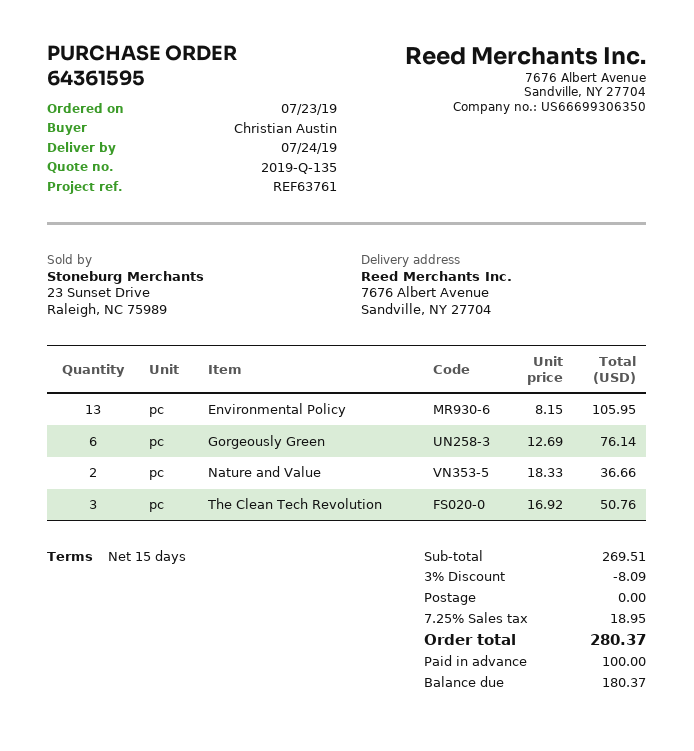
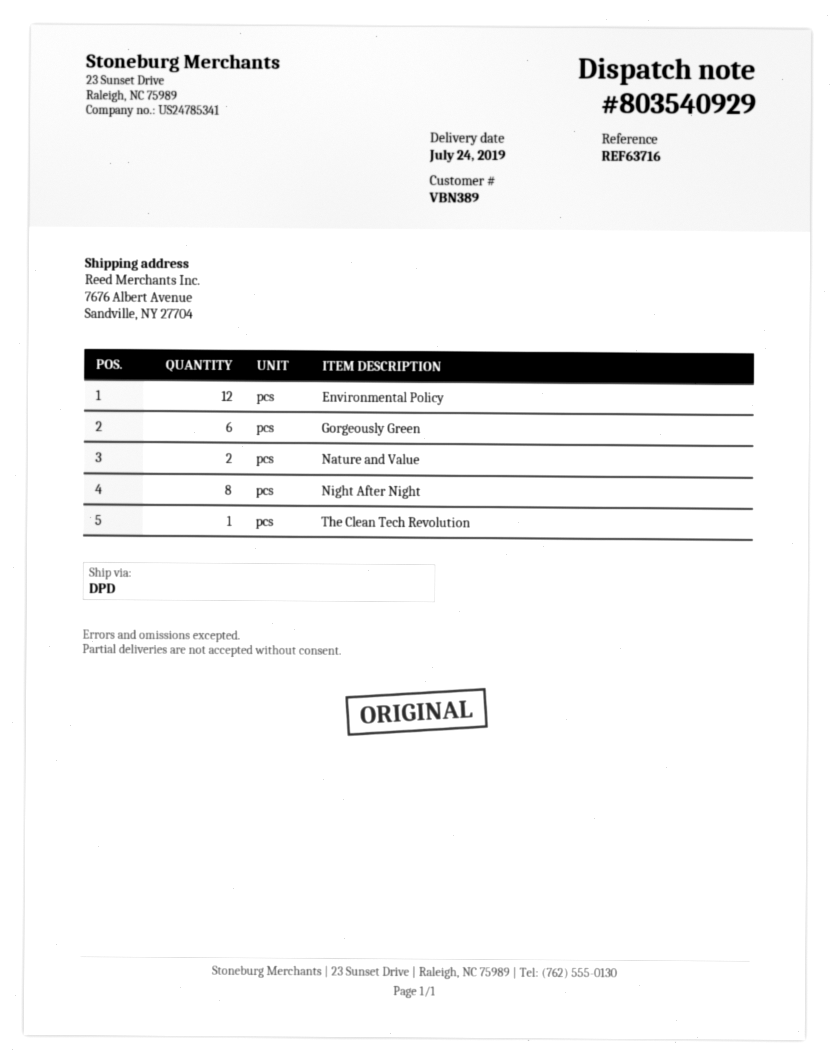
reference: REF63761 -> REF63716
Environmental Policy: 13 -> 12
The Clean Tech Revolution: 3 -> 1
Night After Night: none -> 8

